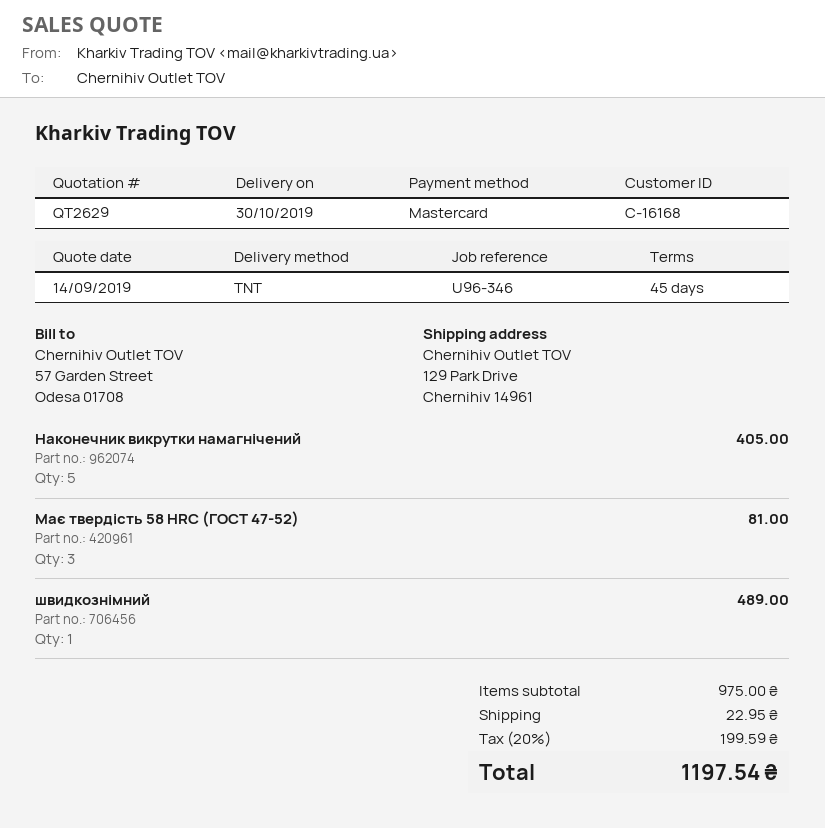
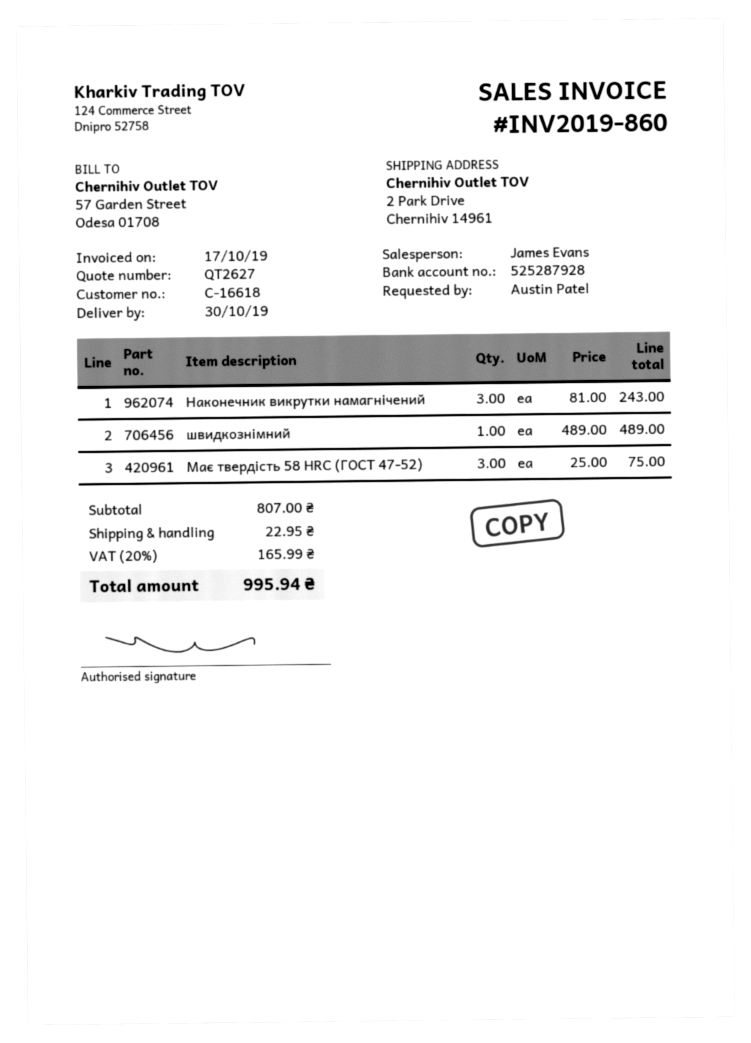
quote number: QT2629 -> QT2627
customer number: C-16168 -> C-16618
ship to: 129 Park Drive, Chernihiv 14961 -> 2 Park Drive, Chernihiv 14961
Наконечник викрутки намагнічений: 5 for 405.00 -> 3 for 243.00
Має твердість 58 HRC (ГОСТ 47-52): 3 for 81.00 -> 3 for 75.00
subtotal: 975.00 -> 807.00
tax: 20% = 199.59 -> 20% = 165.99
total: 1197.54 -> 995.94

